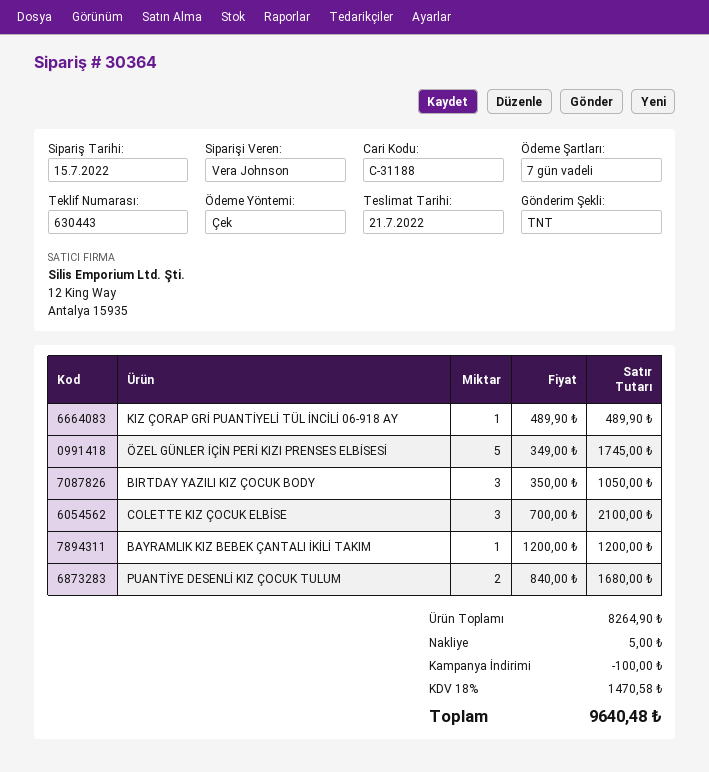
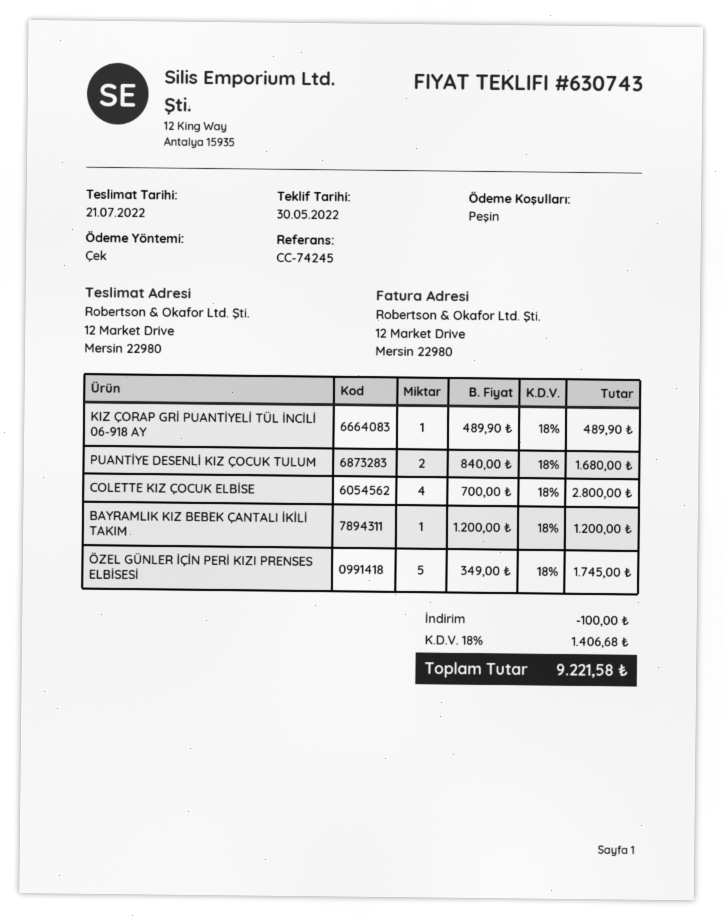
quote number: 630443 -> 630743
payment terms: 7 days -> on receipt
BIRTDAY YAZILI KIZ ÇOCUK BODY: 3 x 350.00 = 1050.00 -> none
COLETTE KIZ ÇOCUK ELBİSE: 3 x 700.00 = 2100.00 -> 4 x 700.00 = 2800.00
shipping: 5.00 -> none
tax: 18% = 1470.58 -> 18% = 1406.68
total: 9640.48 -> 9221.58

